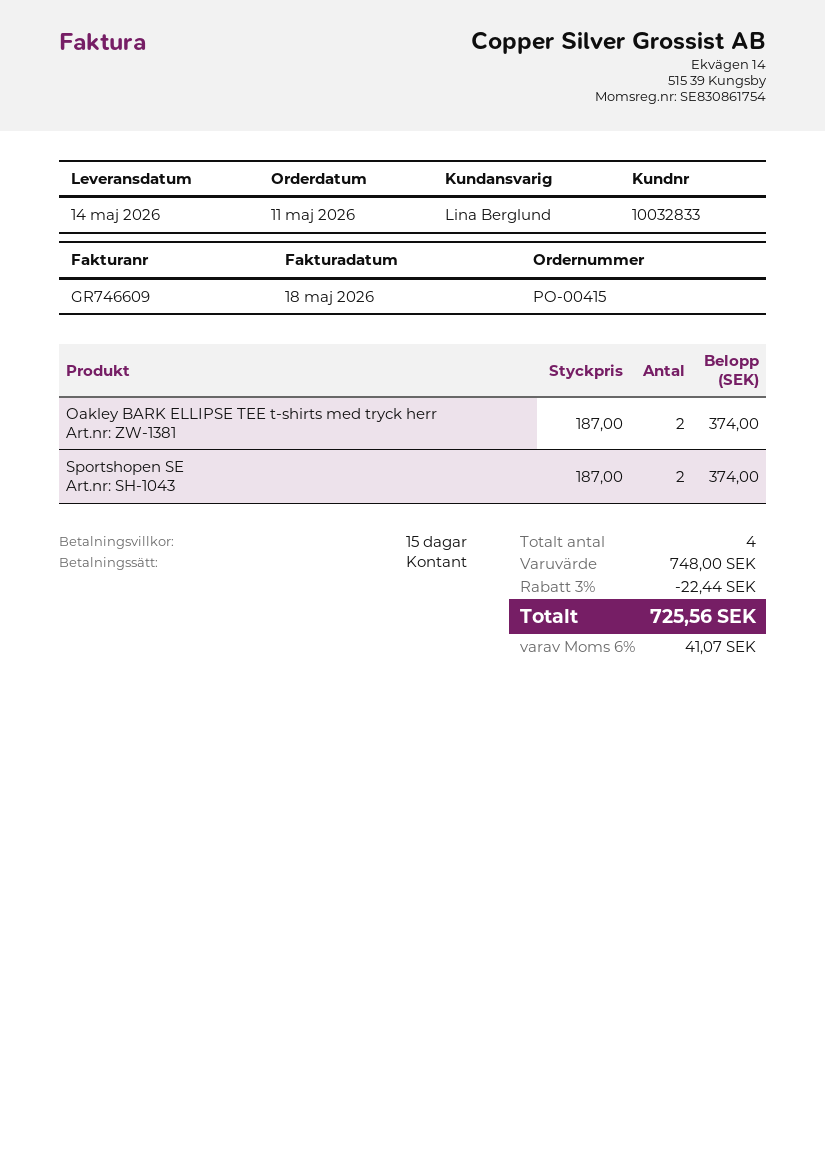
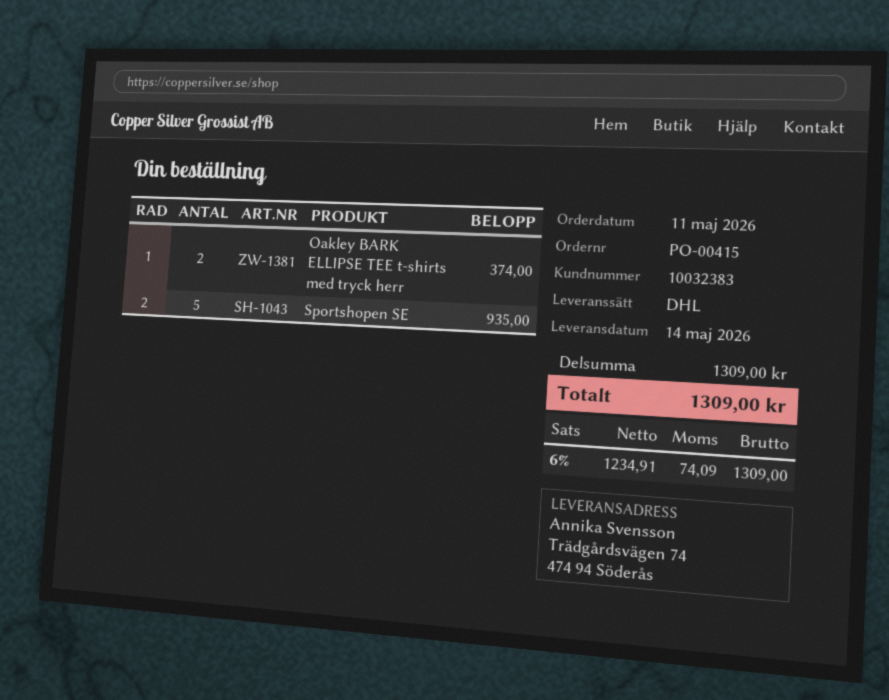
customer number: 10032833 -> 10032383
Sportshopen SE: 2 for 374.00 -> 5 for 935.00
subtotal: 748.00 -> 1309.00
discount: 3% = 22.44 -> none
tax: 6% = 41.07 -> 6% = 74.09
total: 725.56 -> 1309.00

